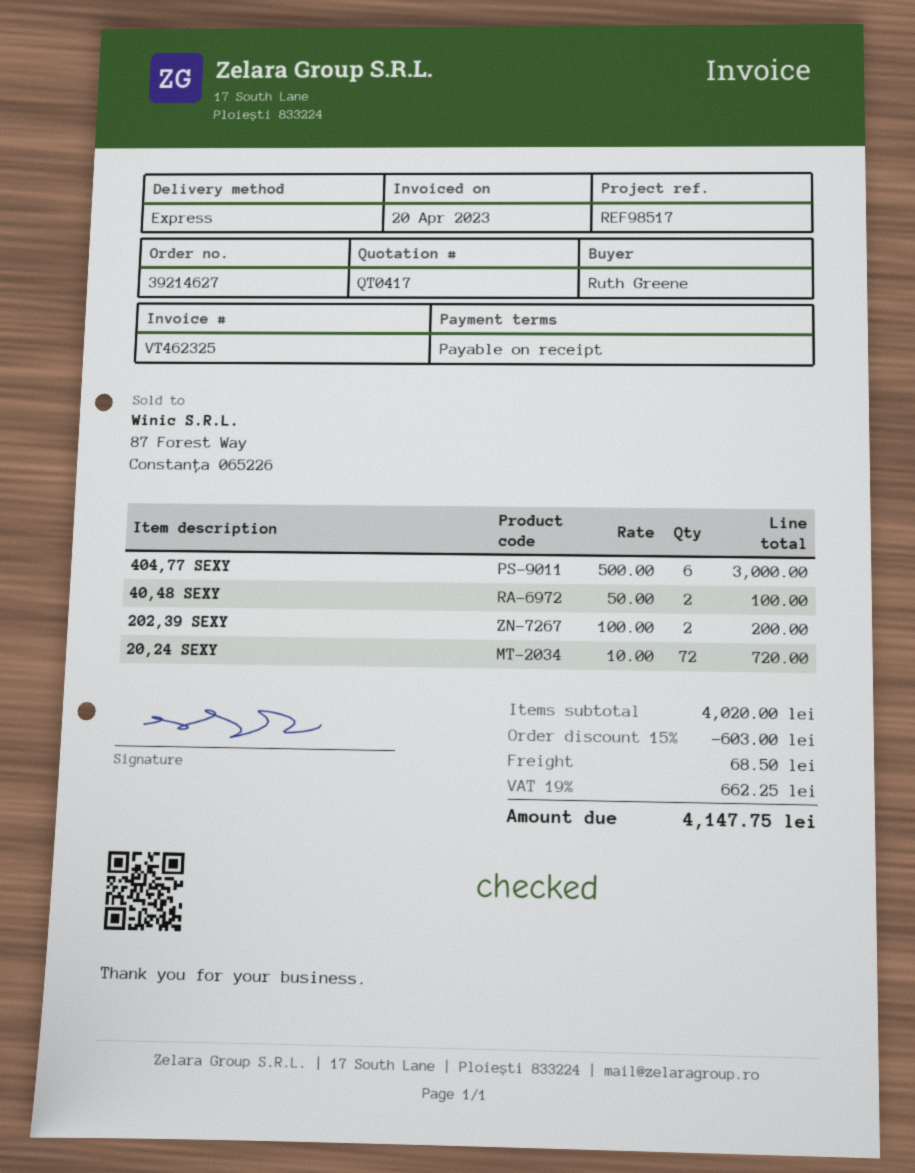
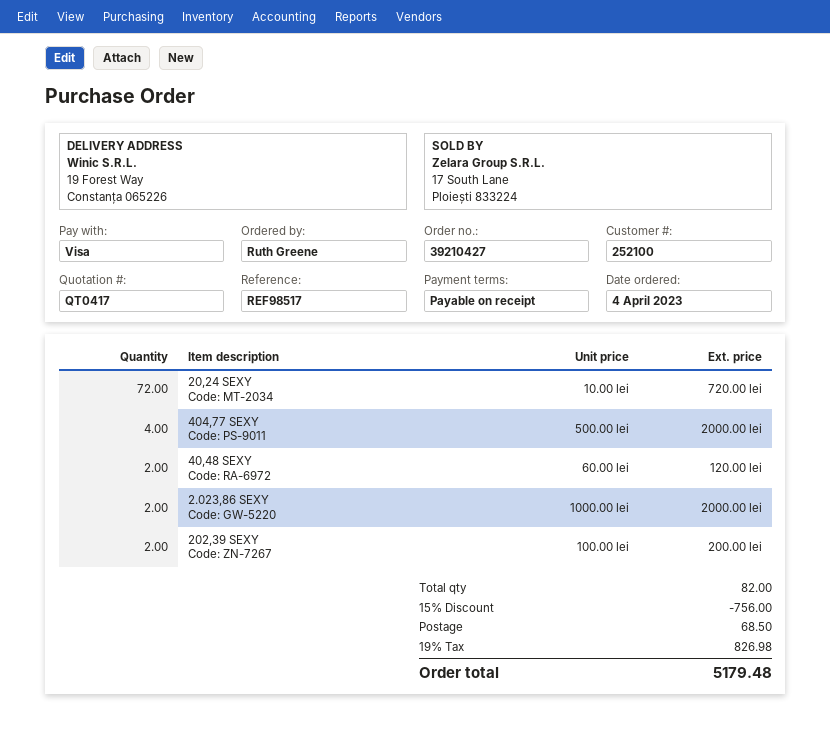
order number: 39214627 -> 39210427
404,77 SEXY: 6 x 500.00 = 3000.00 -> 4 x 500.00 = 2000.00
40,48 SEXY: 2 x 50.00 = 100.00 -> 2 x 60.00 = 120.00
2.023,86 SEXY: none -> 2 x 1000.00 = 2000.00
discount: 15% = 603.00 -> 15% = 756.00
tax: 19% = 662.25 -> 19% = 826.98
total: 4147.75 -> 5179.48

